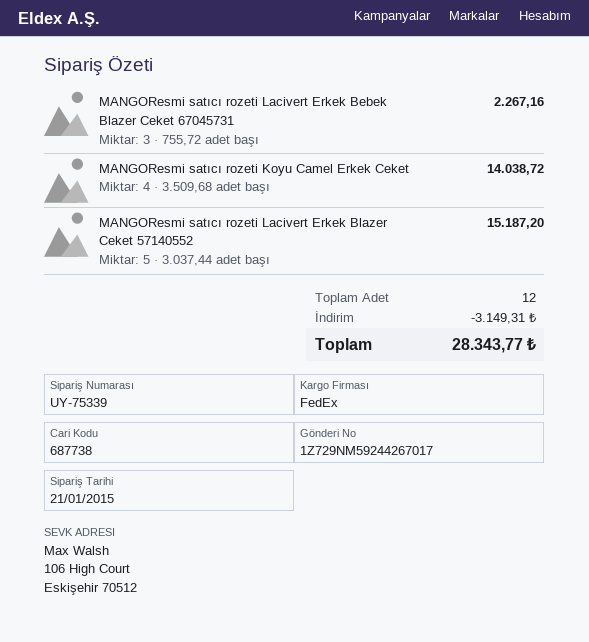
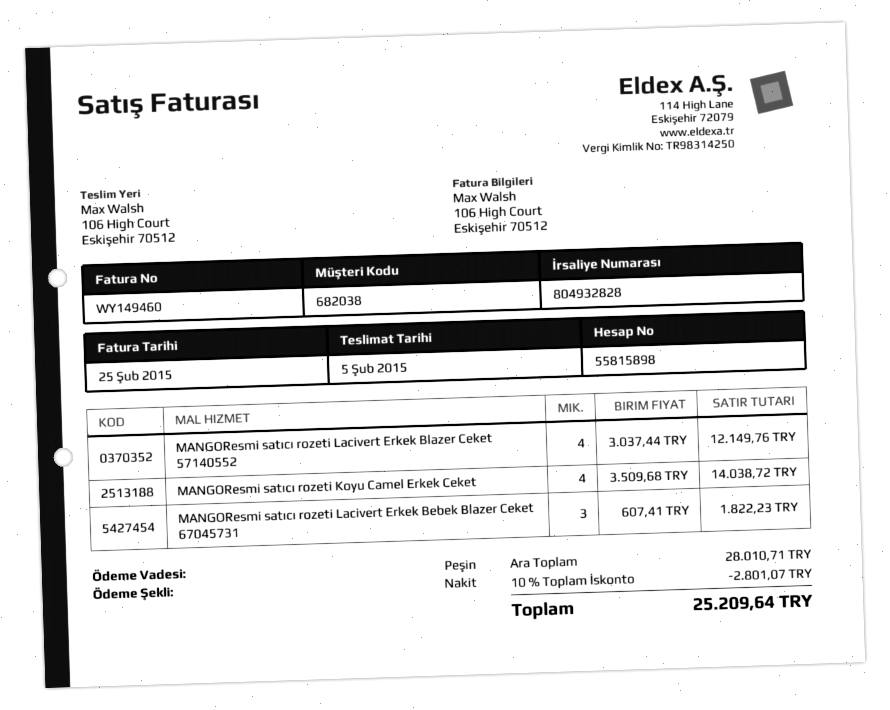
customer number: 687738 -> 682038
MANGOResmi satıcı rozeti Lacivert Erkek Bebek Blazer Ceket 67045731: 3 x 755.72 = 2267.16 -> 3 x 607.41 = 1822.23
MANGOResmi satıcı rozeti Lacivert Erkek Blazer Ceket 57140552: 5 x 3037.44 = 15187.20 -> 4 x 3037.44 = 12149.76
discount: 3149.31 -> 2801.07
total: 28343.77 -> 25209.64

